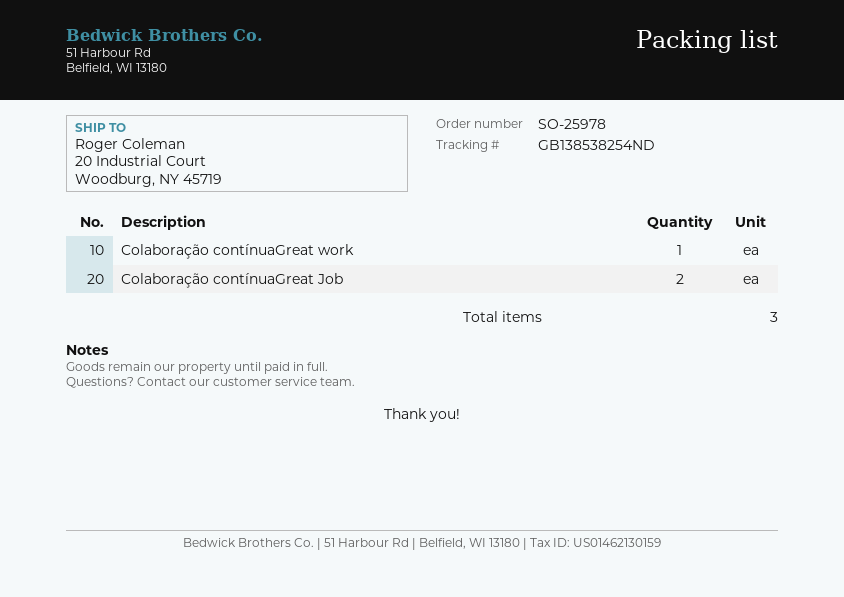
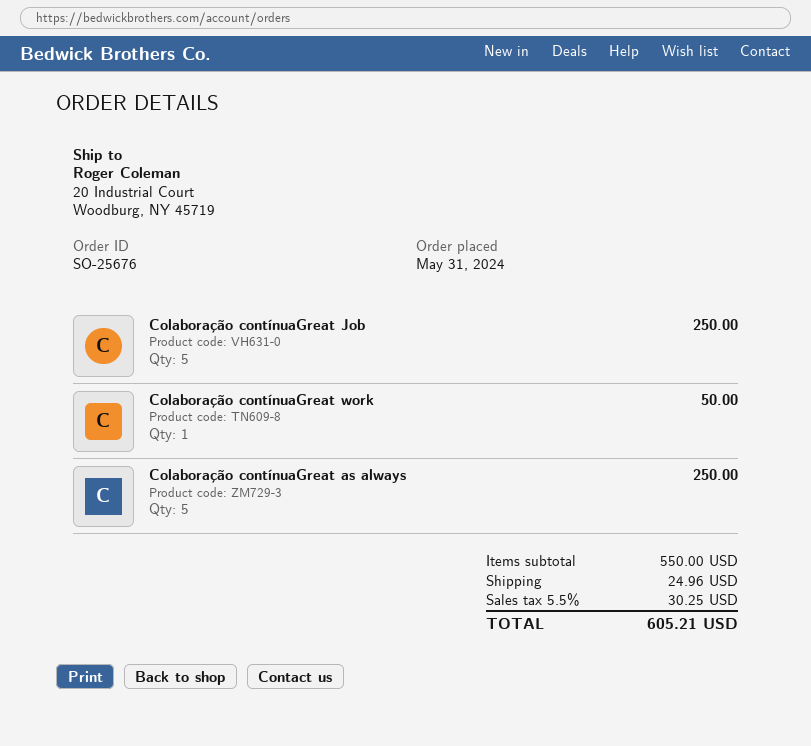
order number: SO-25978 -> SO-25676
Colaboração contínuaGreat Job: 2 -> 5
Colaboração contínuaGreat as always: none -> 5

